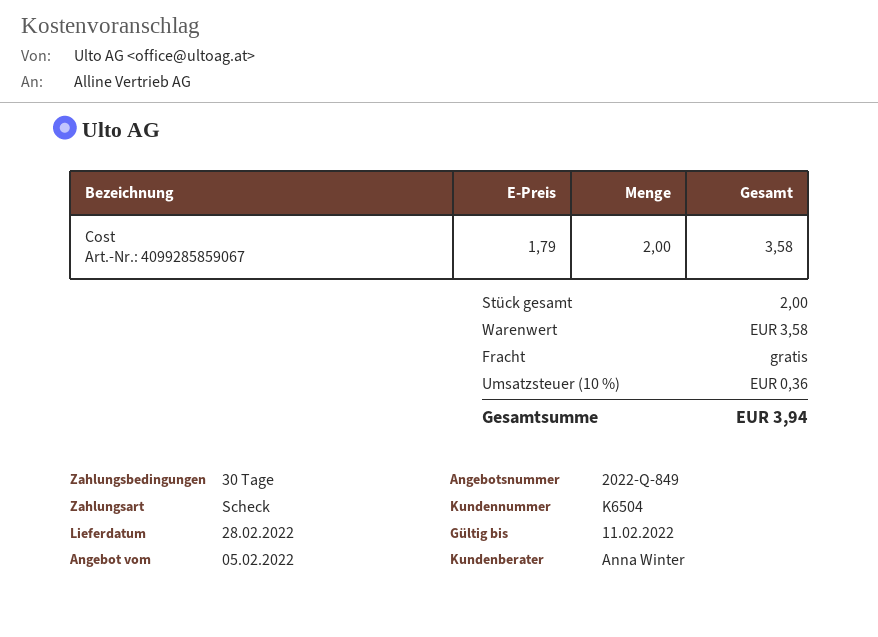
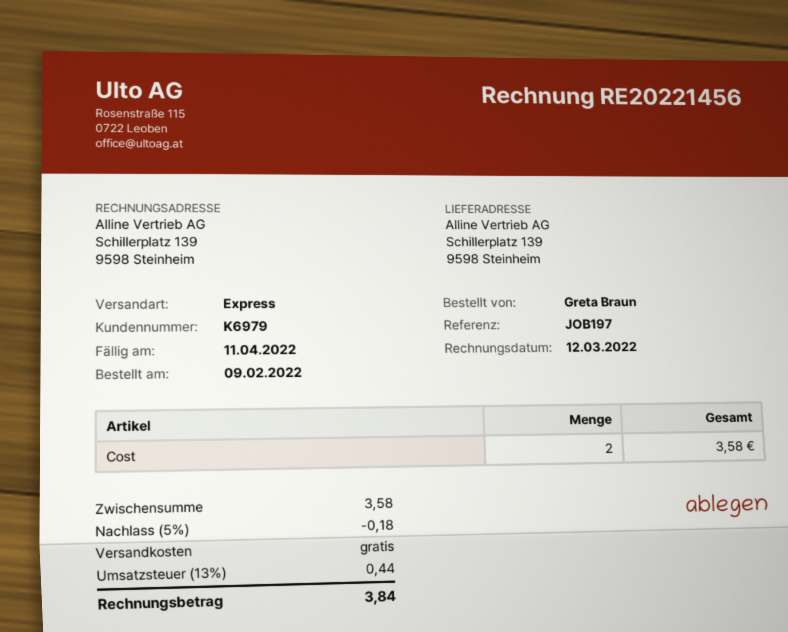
customer number: K6504 -> K6979
discount: none -> 5% = 0.18
tax: 10% = 0.36 -> 13% = 0.44
total: 3.94 -> 3.84

